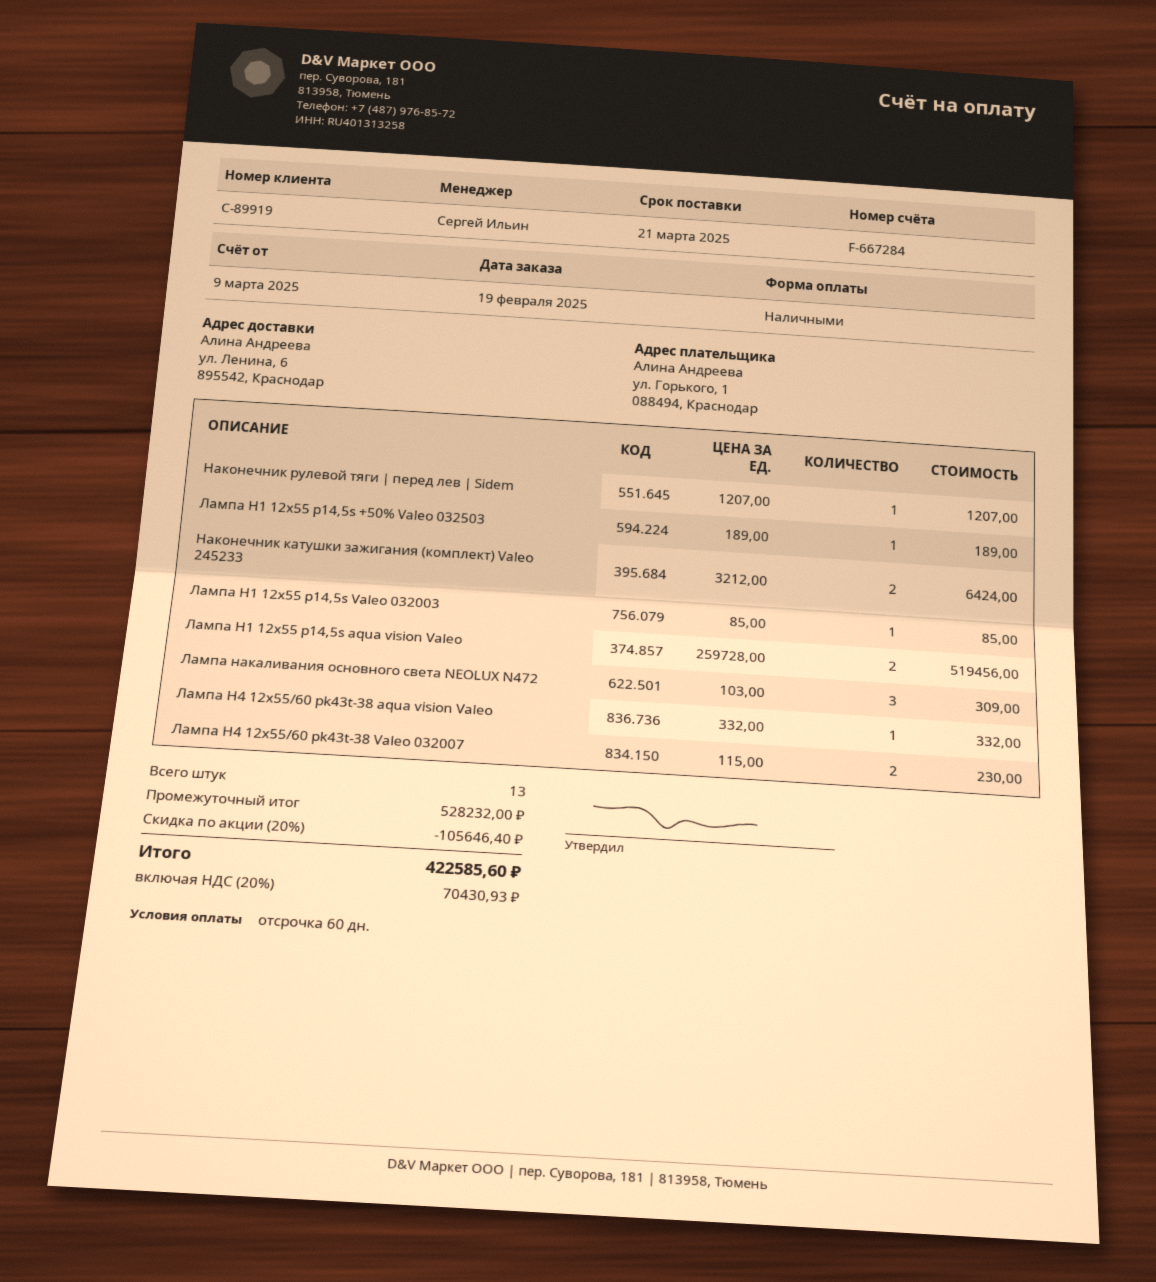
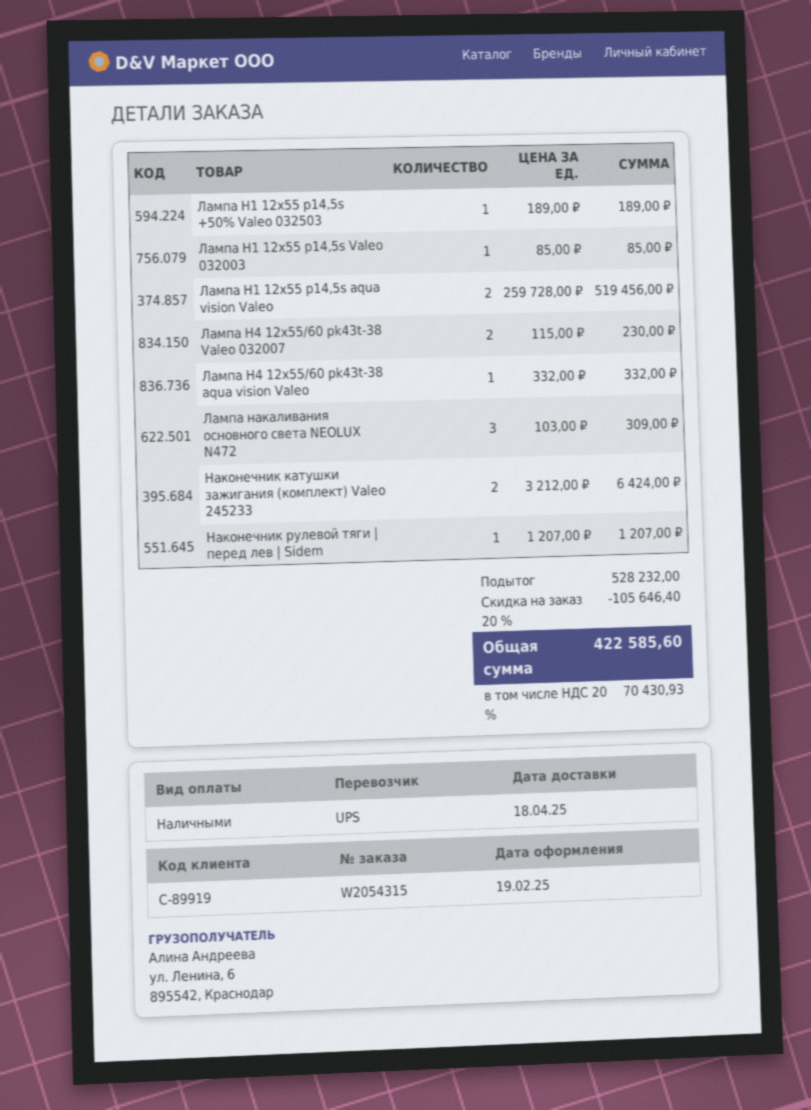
delivery date: 2025-03-21 -> 2025-04-18

